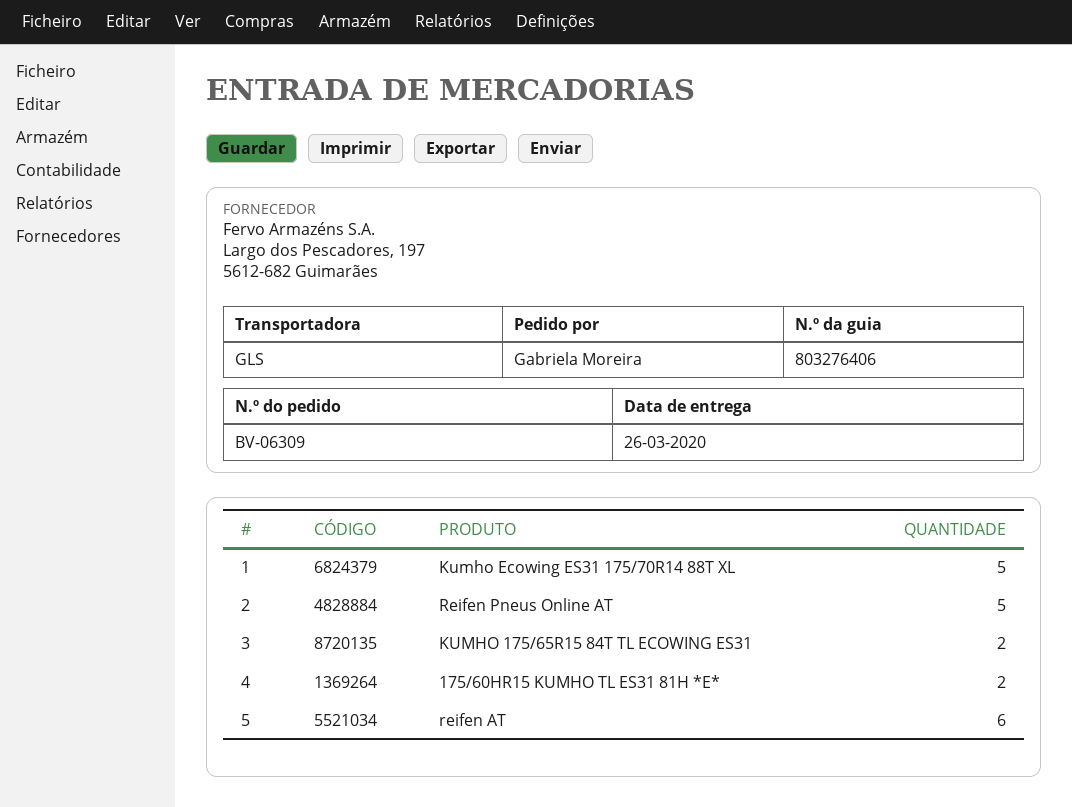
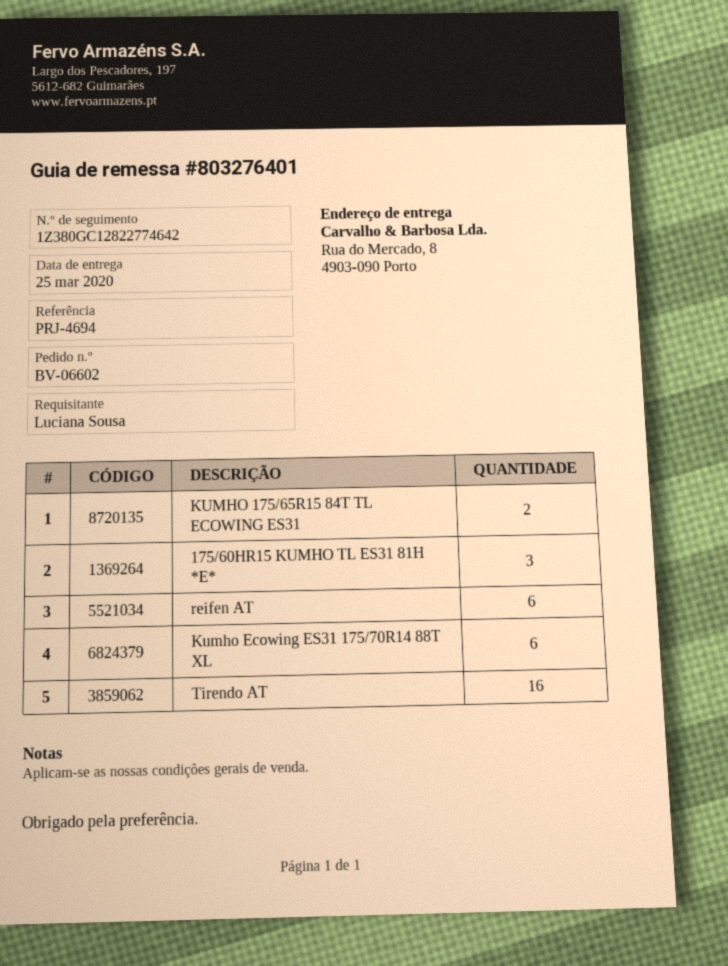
order number: BV-06309 -> BV-06602
delivery note number: 803276406 -> 803276401
delivery date: 2020-03-26 -> 2020-03-25
ordered by: Gabriela Moreira -> Luciana Sousa
Kumho Ecowing ES31 175/70R14 88T XL: 5 -> 6
Reifen Pneus Online AT: 5 -> none
175/60HR15 KUMHO TL ES31 81H *E*: 2 -> 3
Tirendo AT: none -> 16

